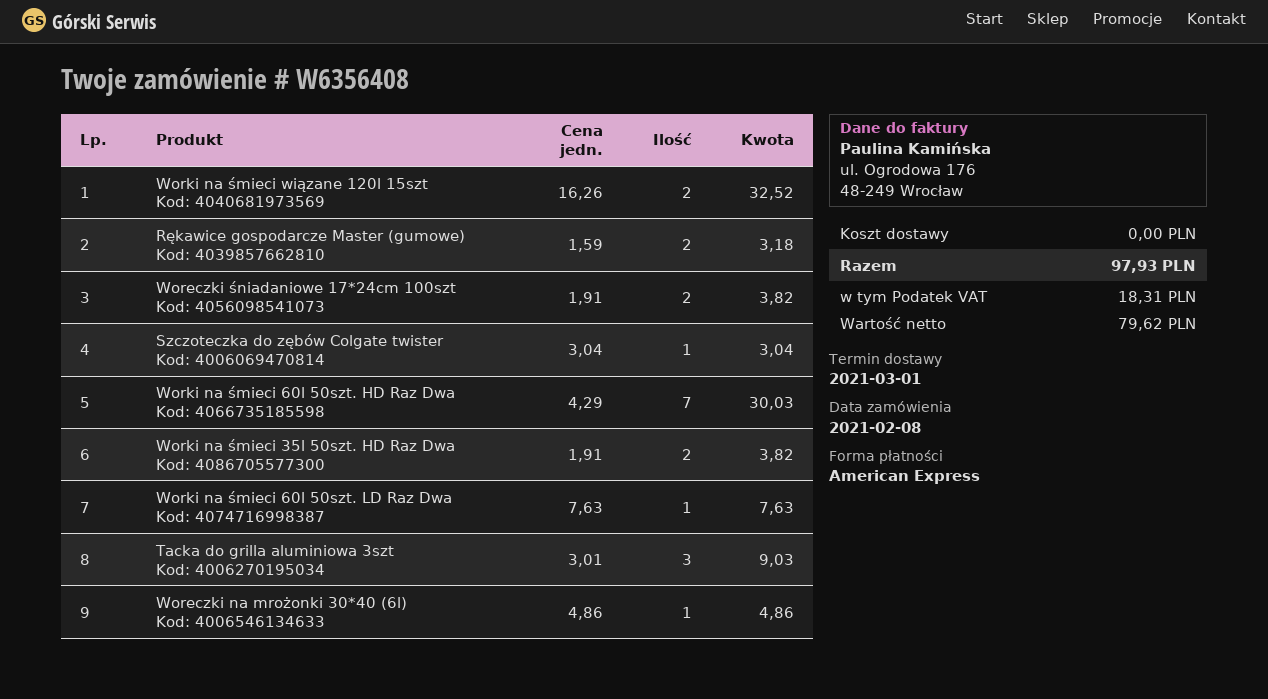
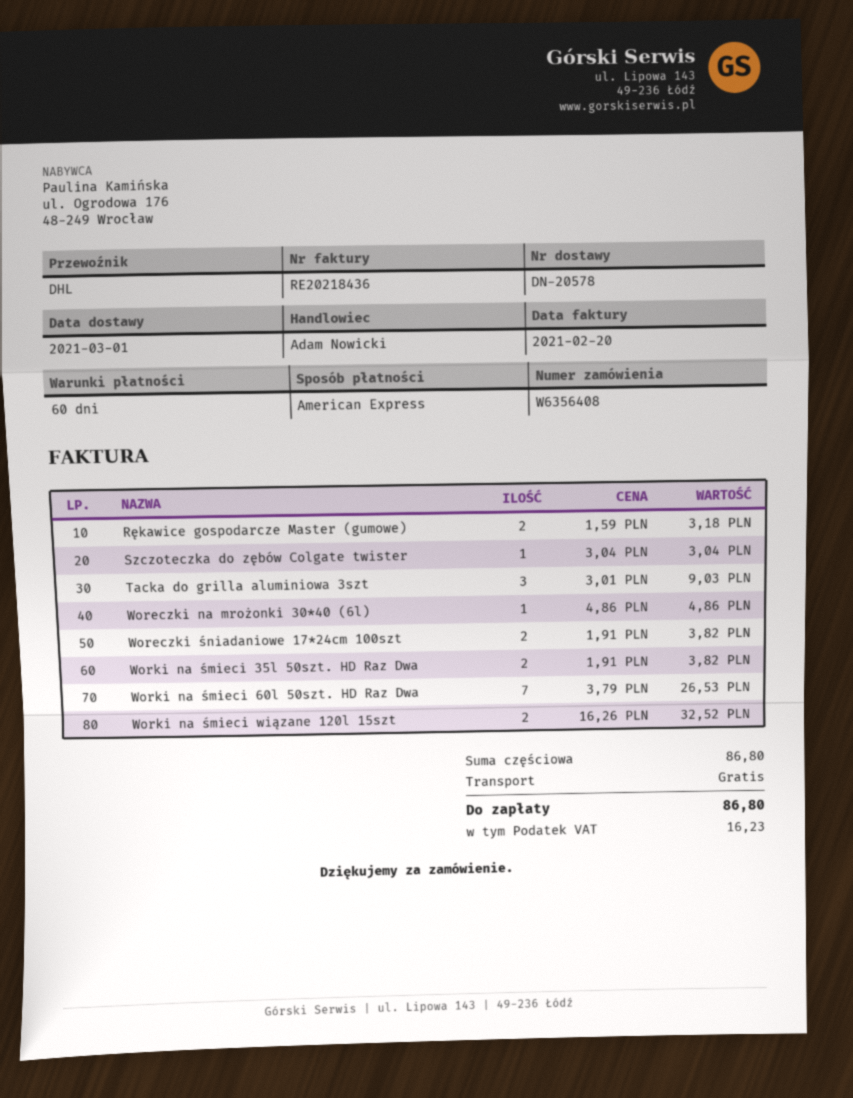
Worki na śmieci 60l 50szt. HD Raz Dwa: 7 x 4.29 = 30.03 -> 7 x 3.79 = 26.53
Worki na śmieci 60l 50szt. LD Raz Dwa: 1 x 7.63 = 7.63 -> none
tax: 18.31 -> 16.23
total: 97.93 -> 86.80

